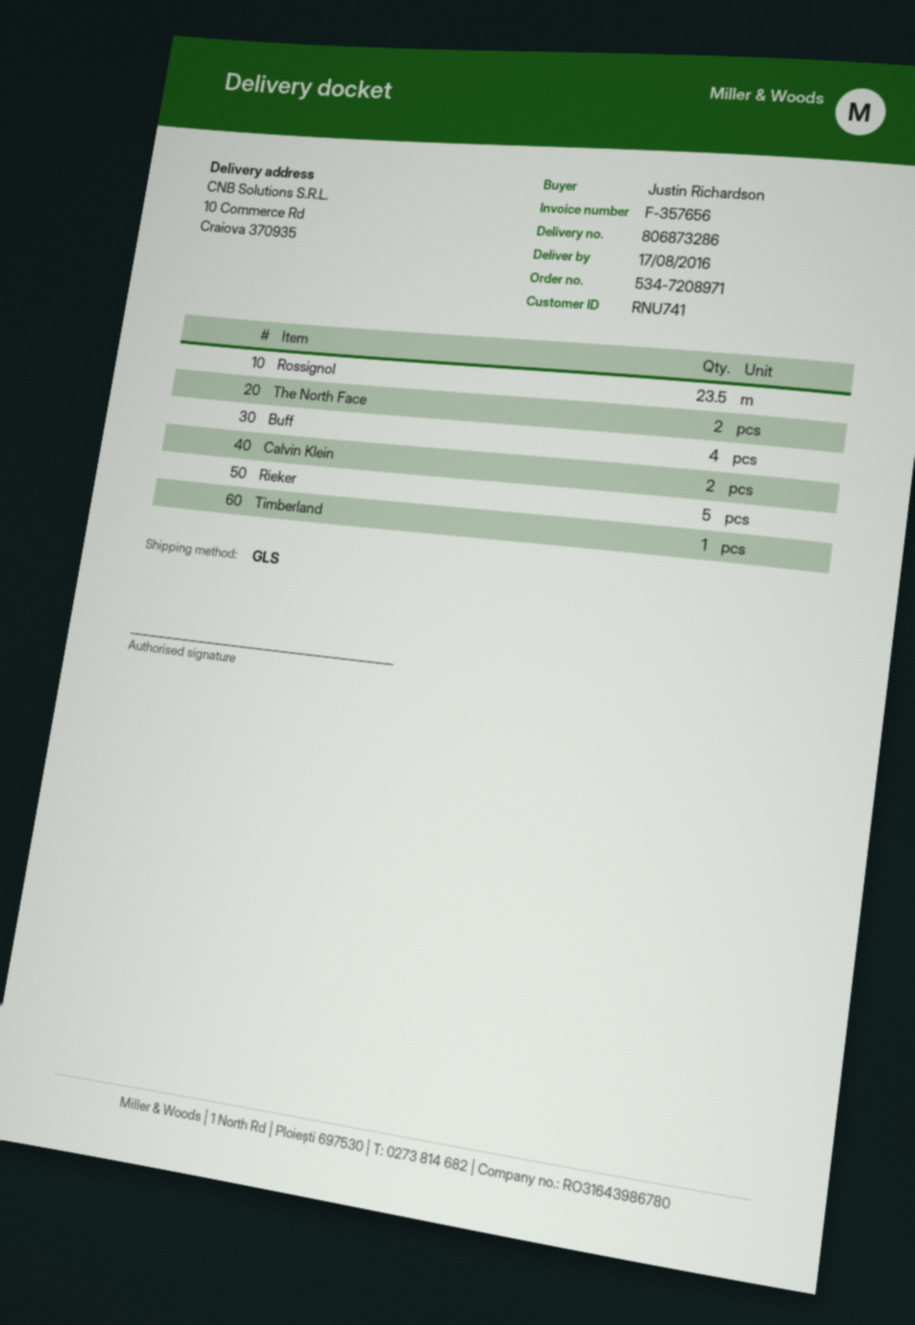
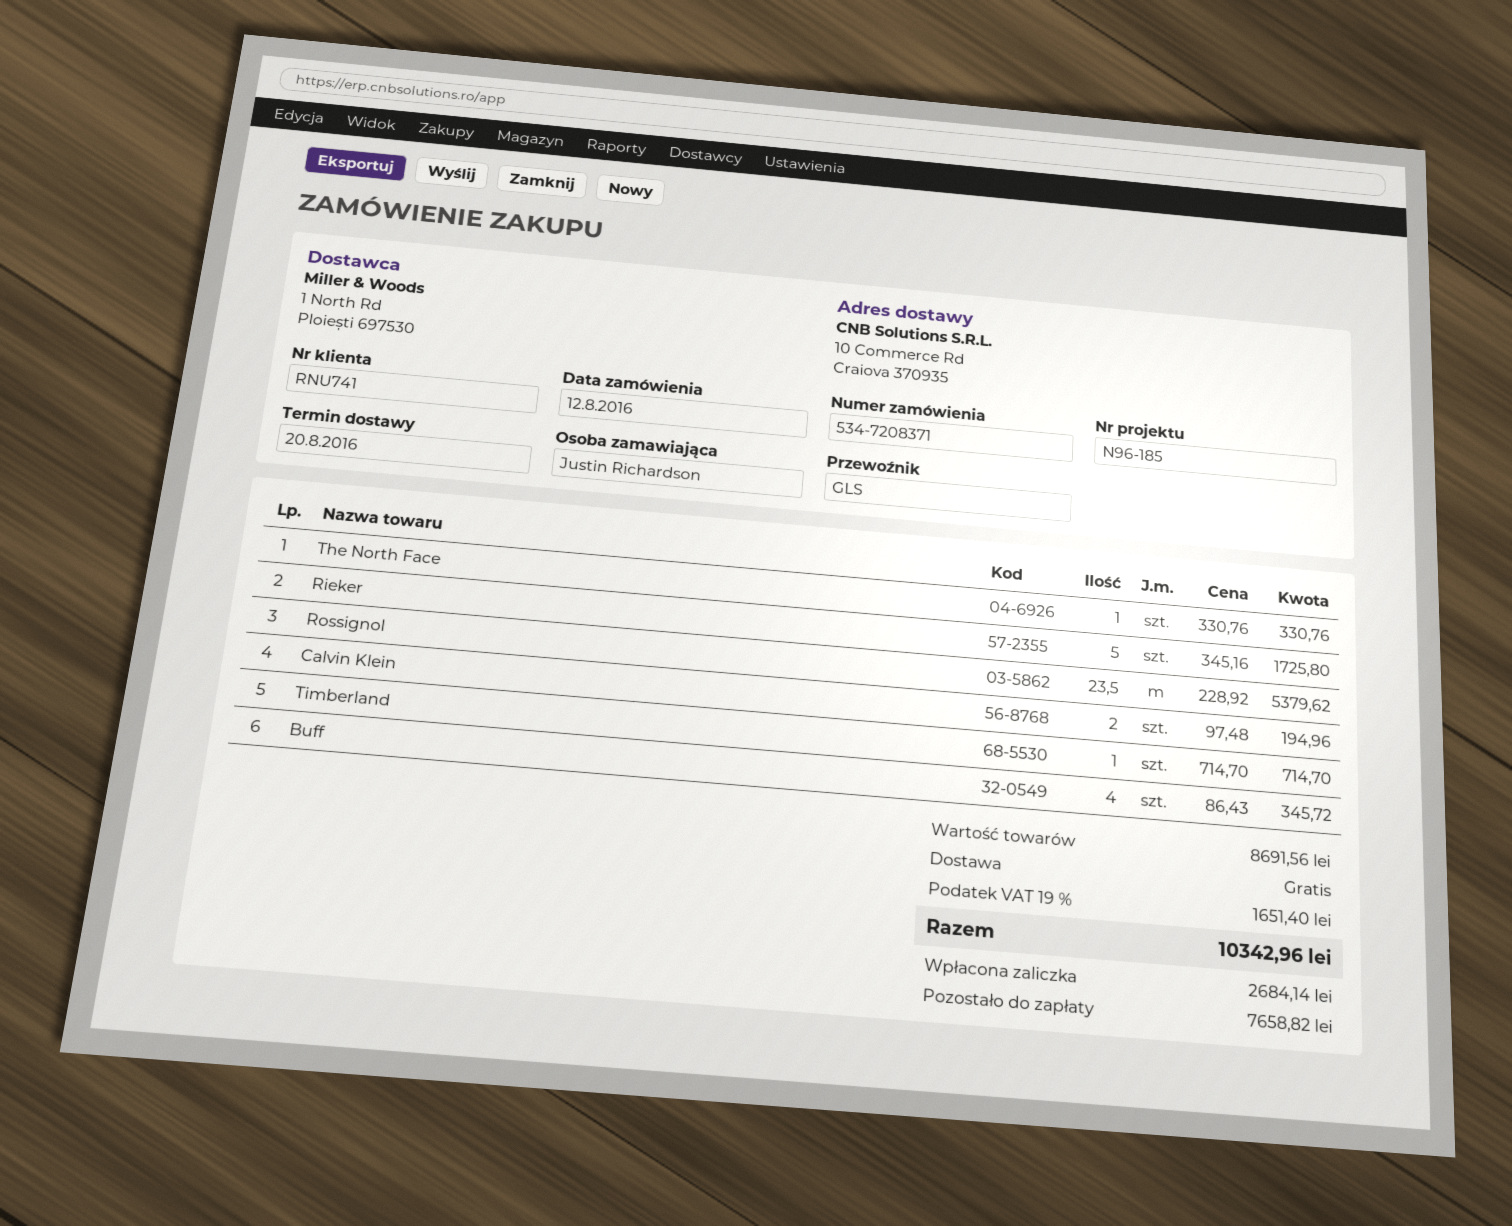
order number: 534-7208971 -> 534-7208371
delivery date: 2016-08-17 -> 2016-08-20
The North Face: 2 -> 1

